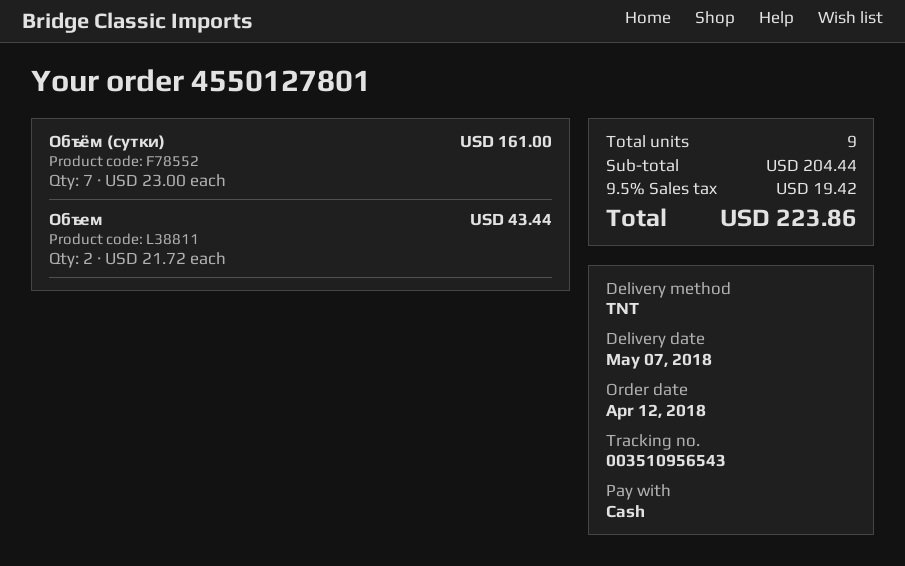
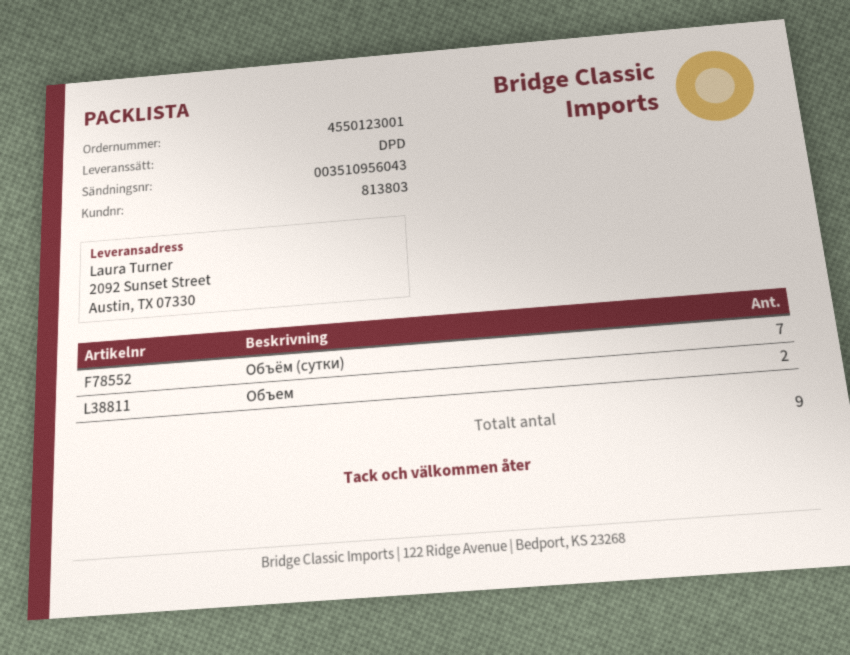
order number: 4550127801 -> 4550123001
shipping method: TNT -> DPD
tracking number: 003510956543 -> 003510956043

